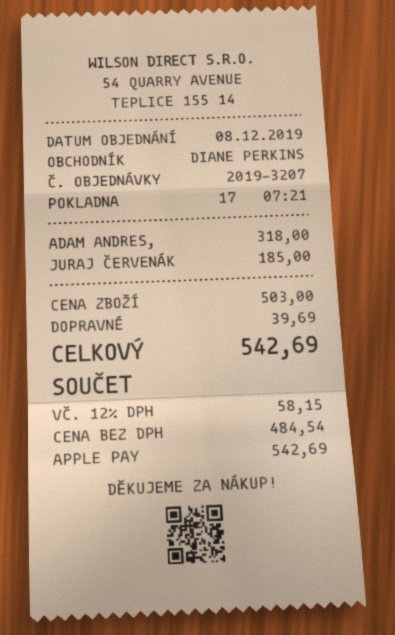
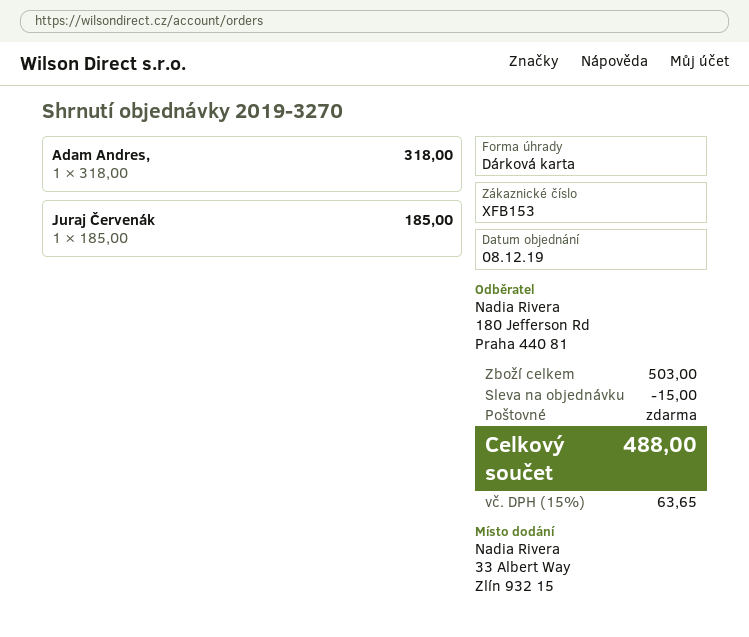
order number: 2019-3207 -> 2019-3270
payment method: Apple Pay -> gift card
discount: none -> 15.00
shipping: 39.69 -> 0.00
tax: 12% = 58.15 -> 15% = 63.65
total: 542.69 -> 488.00

